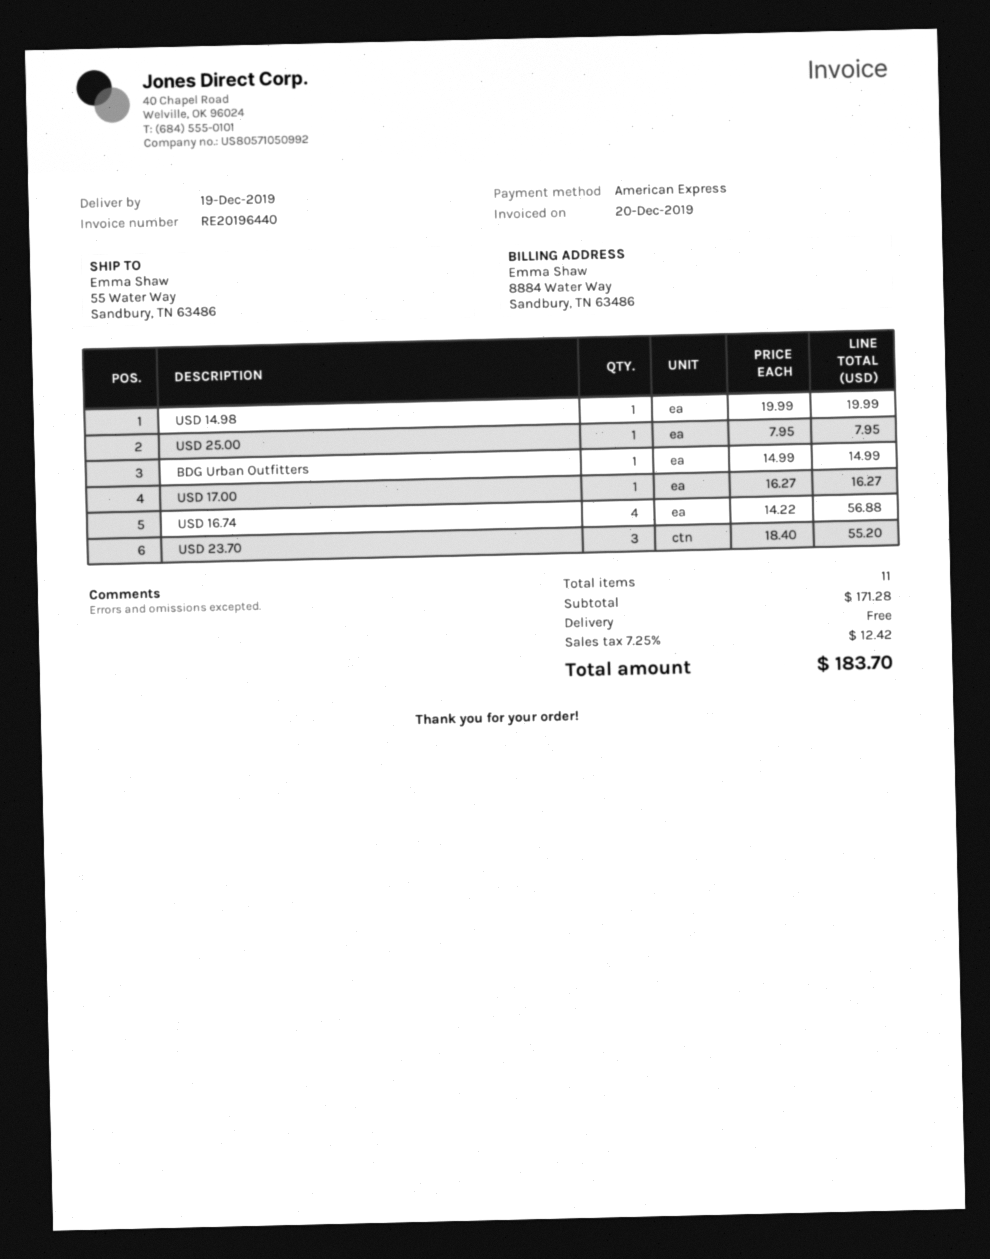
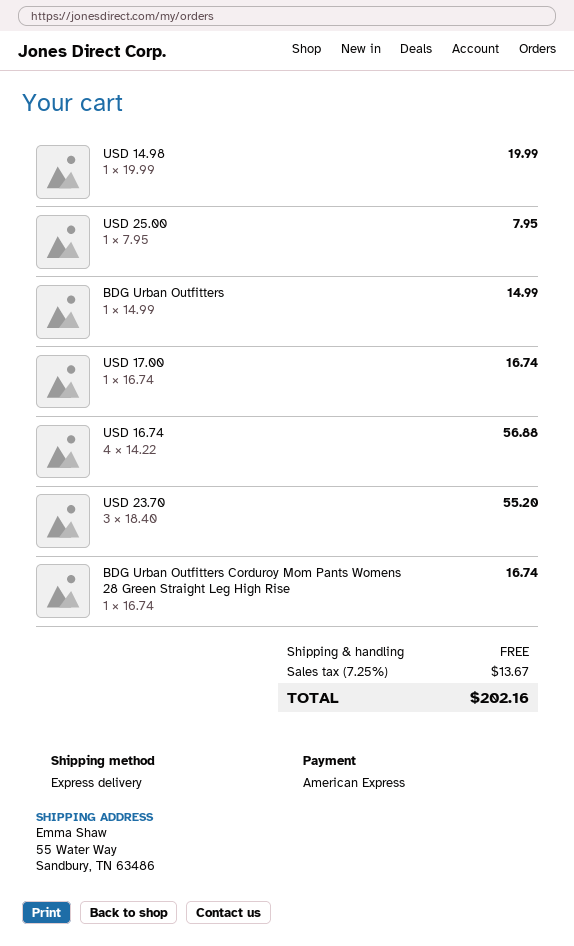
USD 17.00: 1 x 16.27 = 16.27 -> 1 x 16.74 = 16.74
BDG Urban Outfitters Corduroy Mom Pants Womens 28 Green Straight Leg High Rise: none -> 1 x 16.74 = 16.74
tax: 7.25% = 12.42 -> 7.25% = 13.67
total: 183.70 -> 202.16

